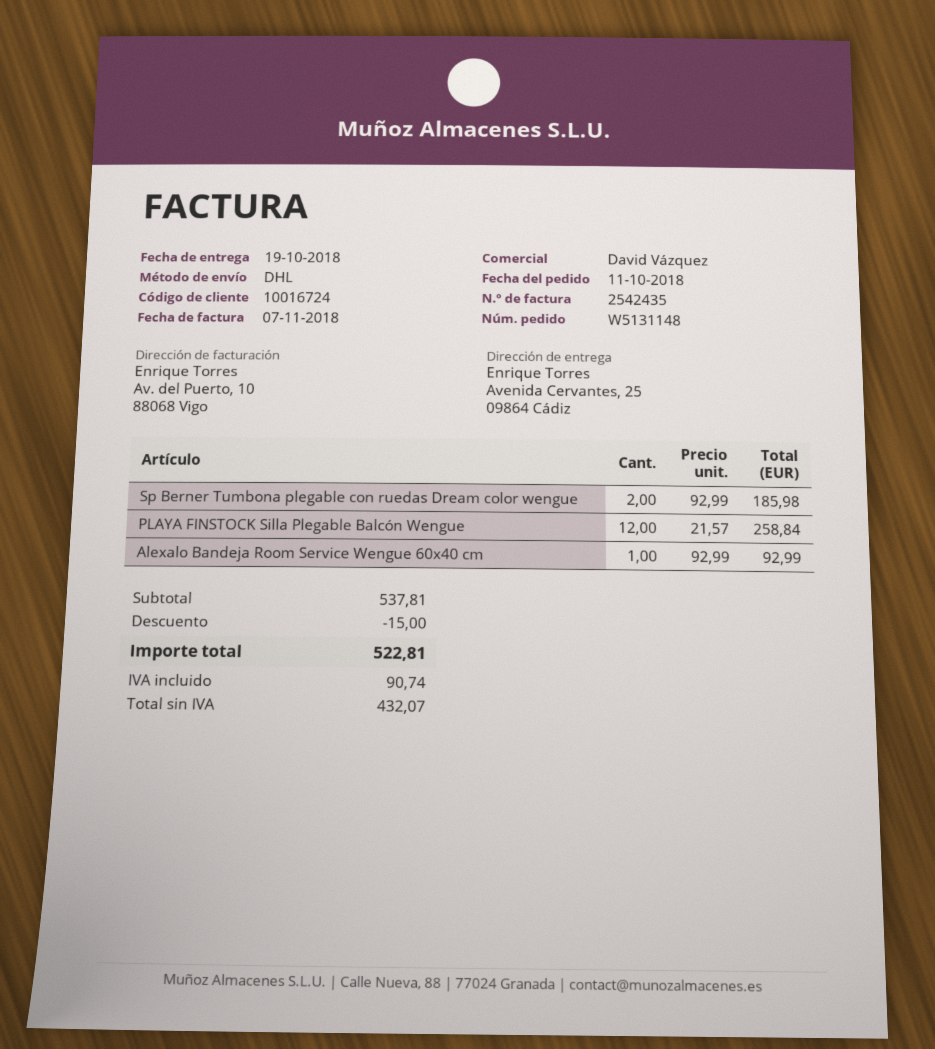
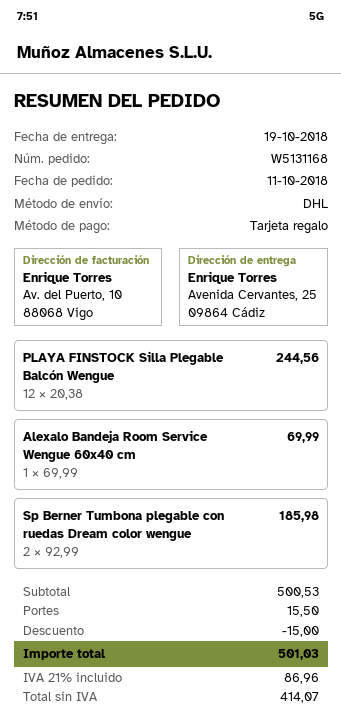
order number: W5131148 -> W5131168
PLAYA FINSTOCK Silla Plegable Balcón Wengue: 12 x 21.57 = 258.84 -> 12 x 20.38 = 244.56
Alexalo Bandeja Room Service Wengue 60x40 cm: 1 x 92.99 = 92.99 -> 1 x 69.99 = 69.99
subtotal: 537.81 -> 500.53
shipping: none -> 15.50
net: 432.07 -> 414.07
tax: 90.74 -> 86.96
total: 522.81 -> 501.03

